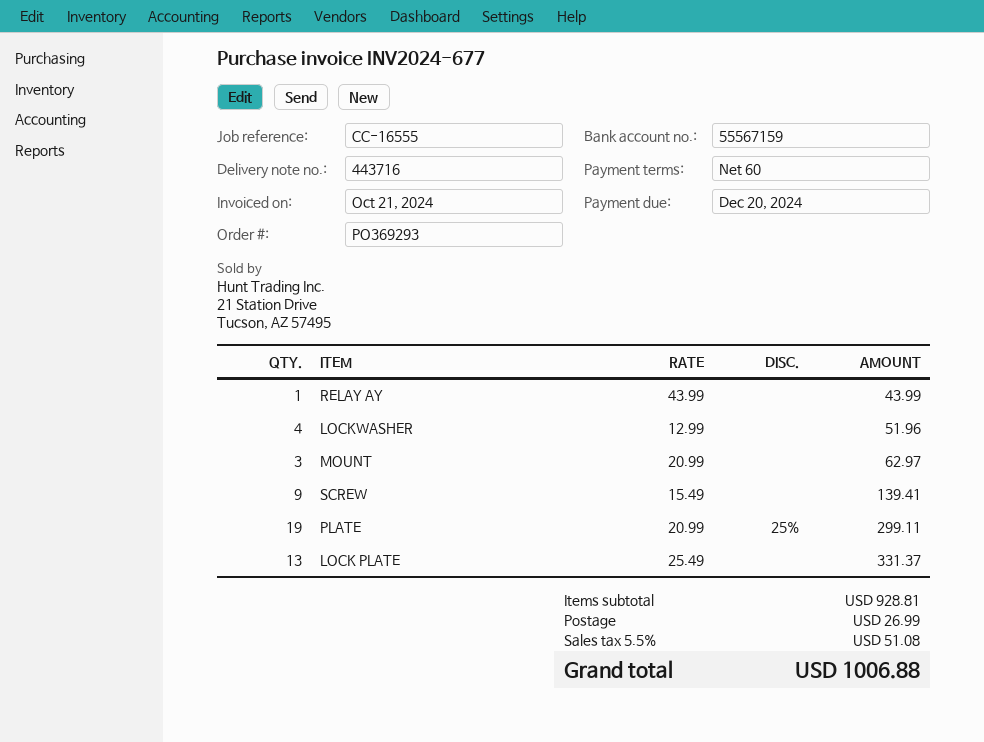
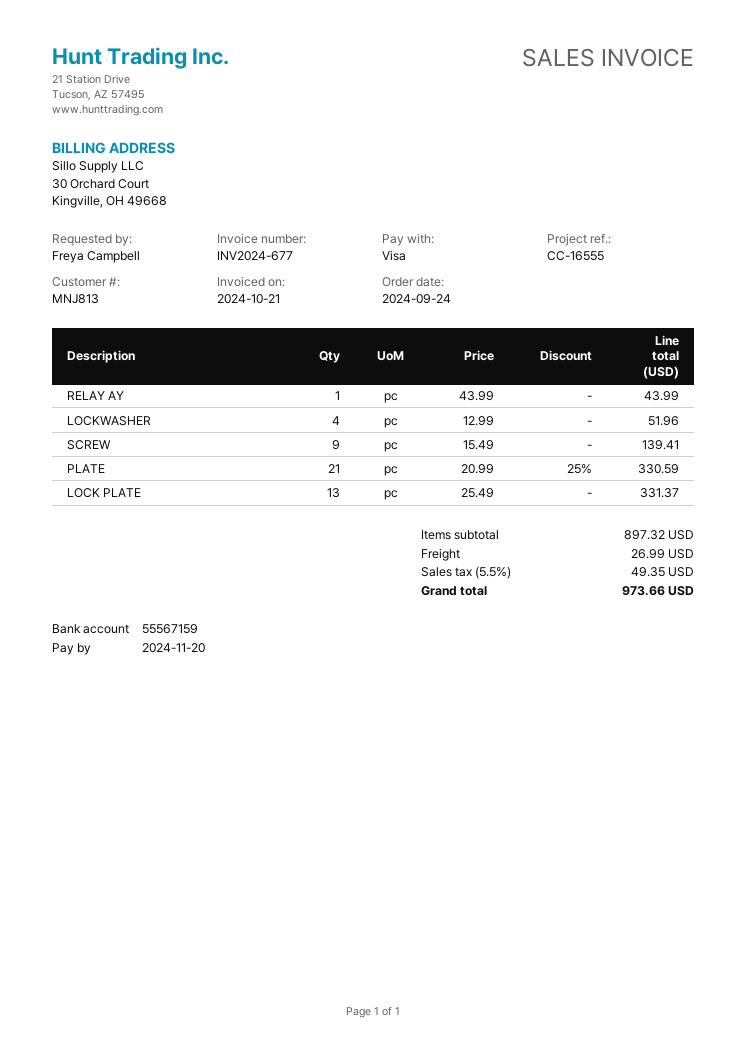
due date: 2024-12-20 -> 2024-11-20
MOUNT: 3 x 20.99 = 62.97 -> none
PLATE: 19 x 20.99 - 25% = 299.11 -> 21 x 20.99 - 25% = 330.59
subtotal: 928.81 -> 897.32
tax: 5.5% = 51.08 -> 5.5% = 49.35
total: 1006.88 -> 973.66

